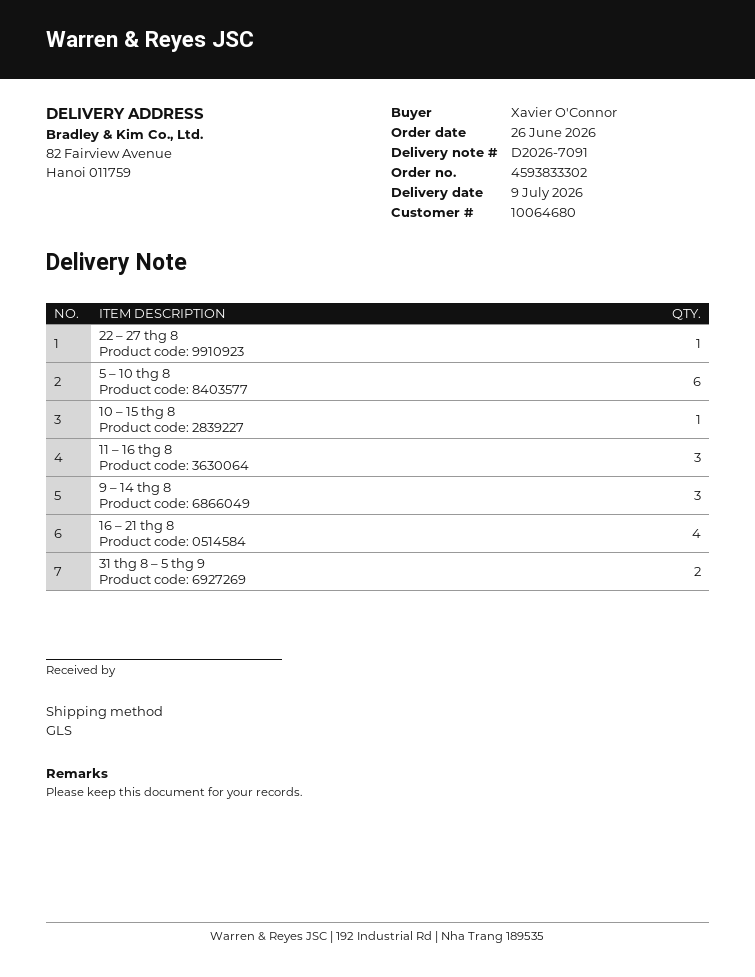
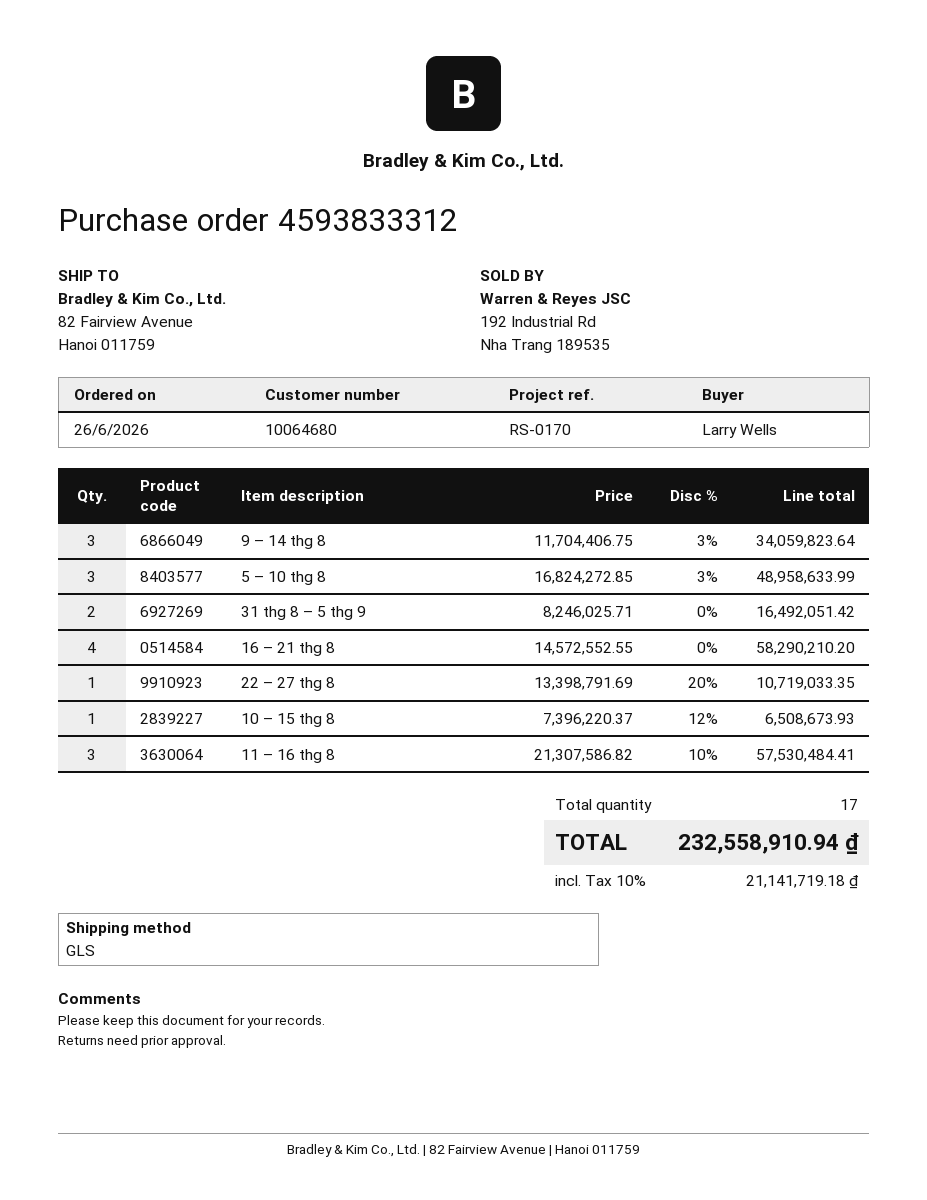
order number: 4593833302 -> 4593833312
ordered by: Xavier O'Connor -> Larry Wells
5 – 10 thg 8: 6 -> 3

